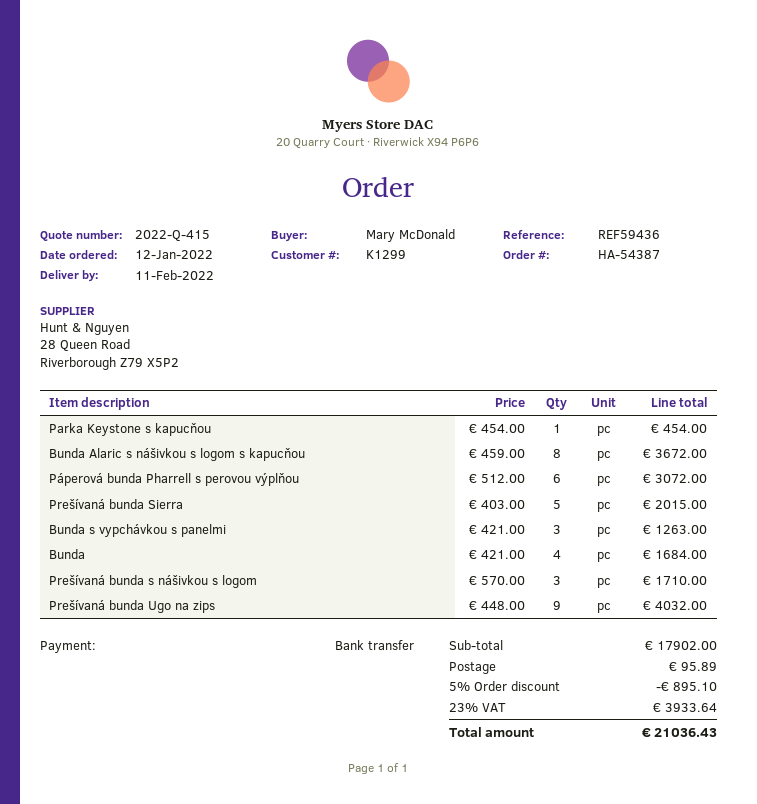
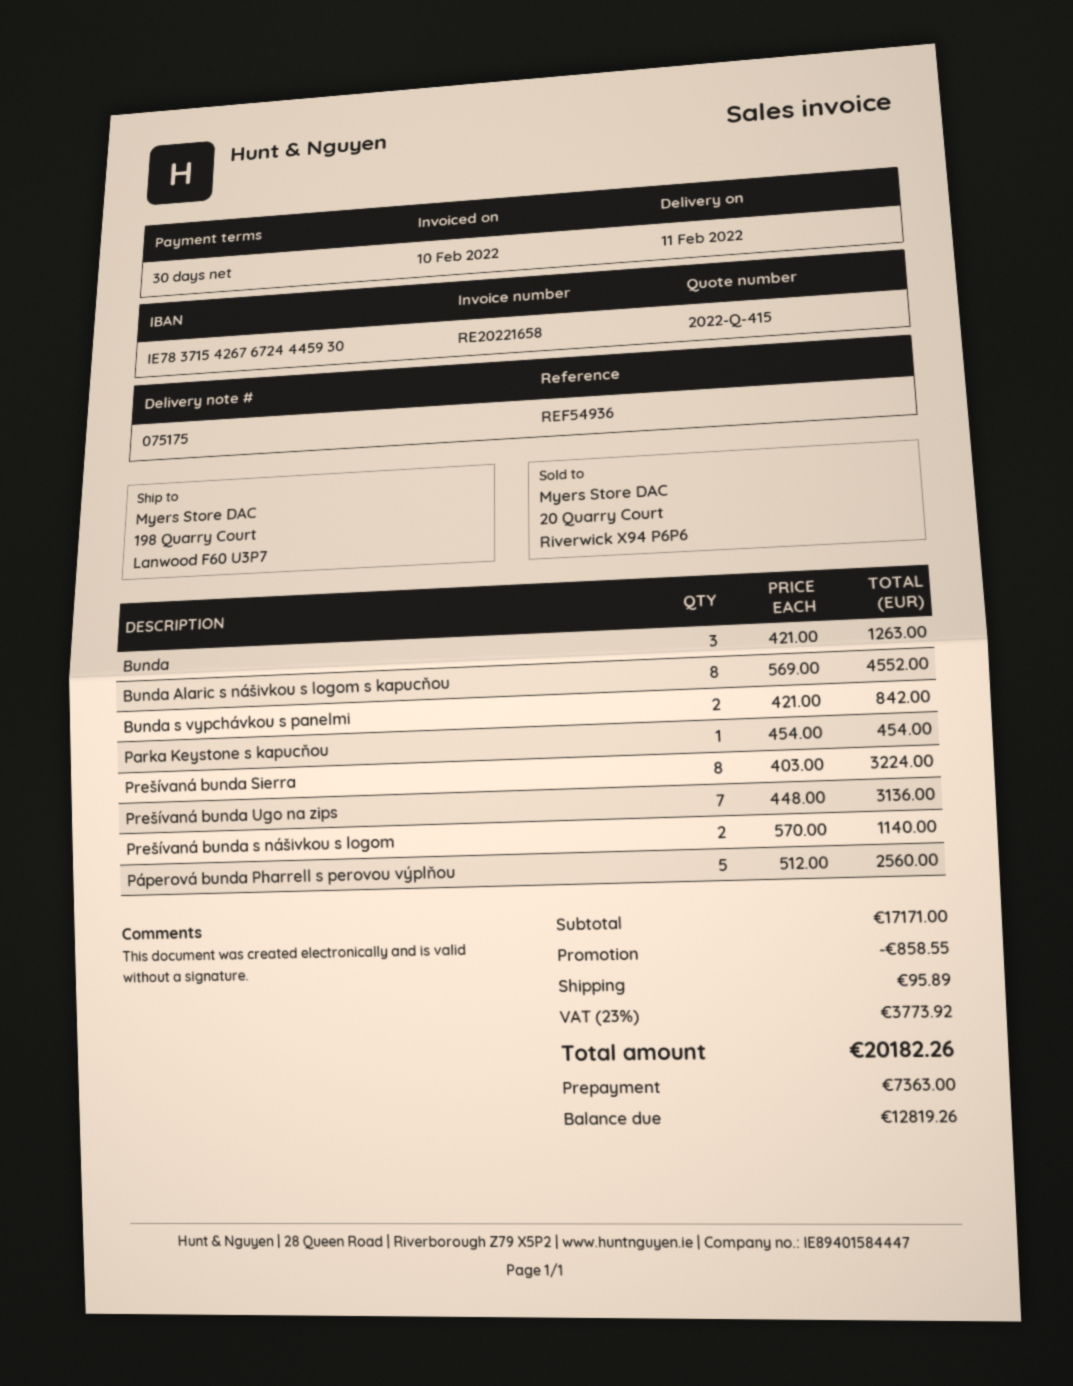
reference: REF59436 -> REF54936
Bunda Alaric s nášivkou s logom s kapucňou: 8 x 459.00 = 3672.00 -> 8 x 569.00 = 4552.00
Páperová bunda Pharrell s perovou výplňou: 6 x 512.00 = 3072.00 -> 5 x 512.00 = 2560.00
Prešívaná bunda Sierra: 5 x 403.00 = 2015.00 -> 8 x 403.00 = 3224.00
Bunda s vypchávkou s panelmi: 3 x 421.00 = 1263.00 -> 2 x 421.00 = 842.00
Bunda: 4 x 421.00 = 1684.00 -> 3 x 421.00 = 1263.00
Prešívaná bunda s nášivkou s logom: 3 x 570.00 = 1710.00 -> 2 x 570.00 = 1140.00
Prešívaná bunda Ugo na zips: 9 x 448.00 = 4032.00 -> 7 x 448.00 = 3136.00
subtotal: 17902.00 -> 17171.00
discount: 895.10 -> 858.55
tax: 23% = 3933.64 -> 23% = 3773.92
total: 21036.43 -> 20182.26

